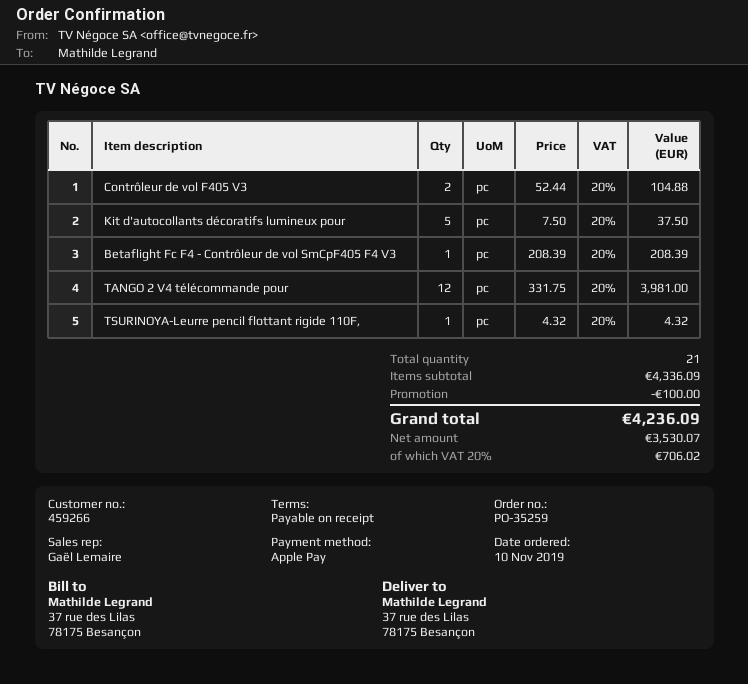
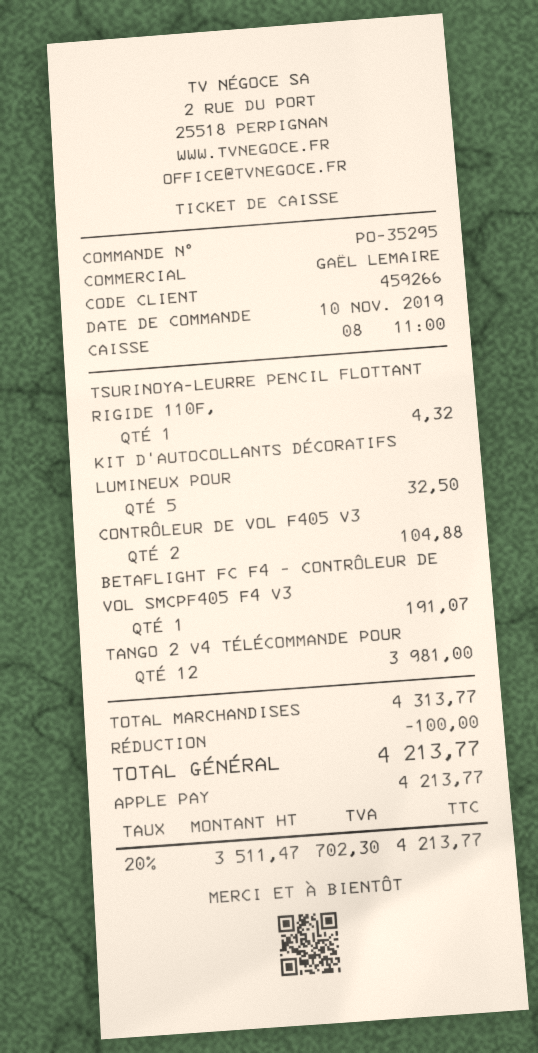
order number: PO-35259 -> PO-35295
Kit d'autocollants décoratifs lumineux pour: 5 for 37.50 -> 5 for 32.50
Betaflight Fc F4 - Contrôleur de vol SmCpF405 F4 V3: 1 for 208.39 -> 1 for 191.07
subtotal: 4336.09 -> 4313.77
net: 3530.07 -> 3511.47
tax: 20% = 706.02 -> 20% = 702.30
total: 4236.09 -> 4213.77

